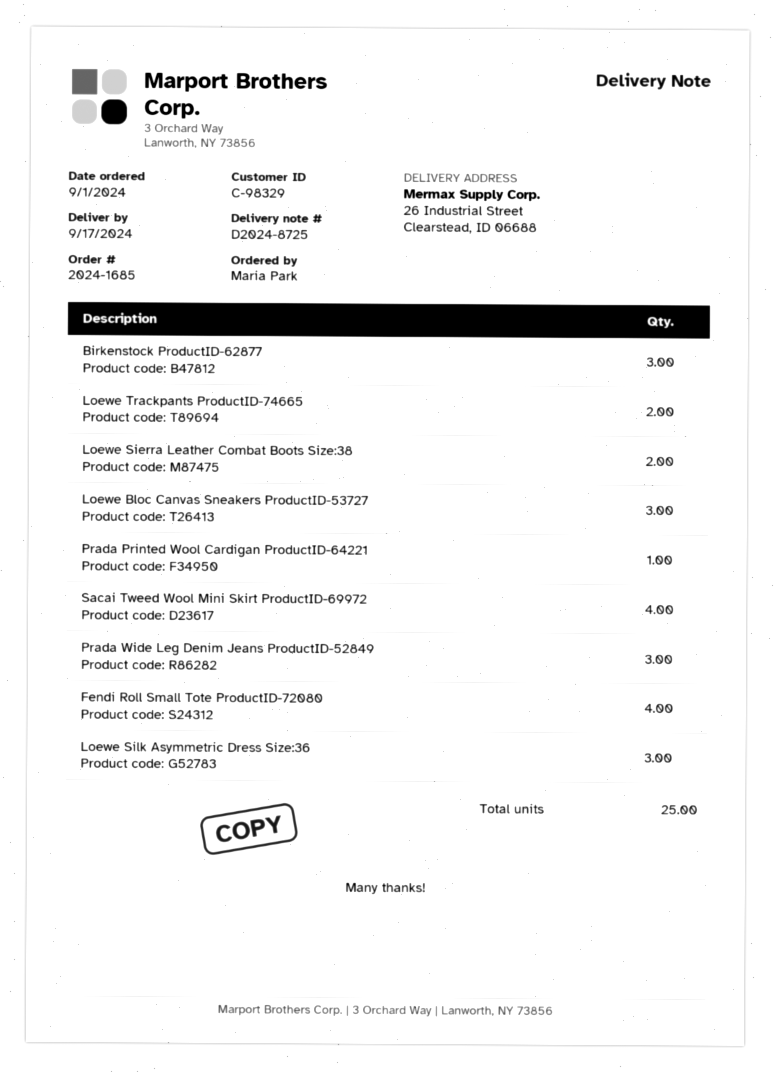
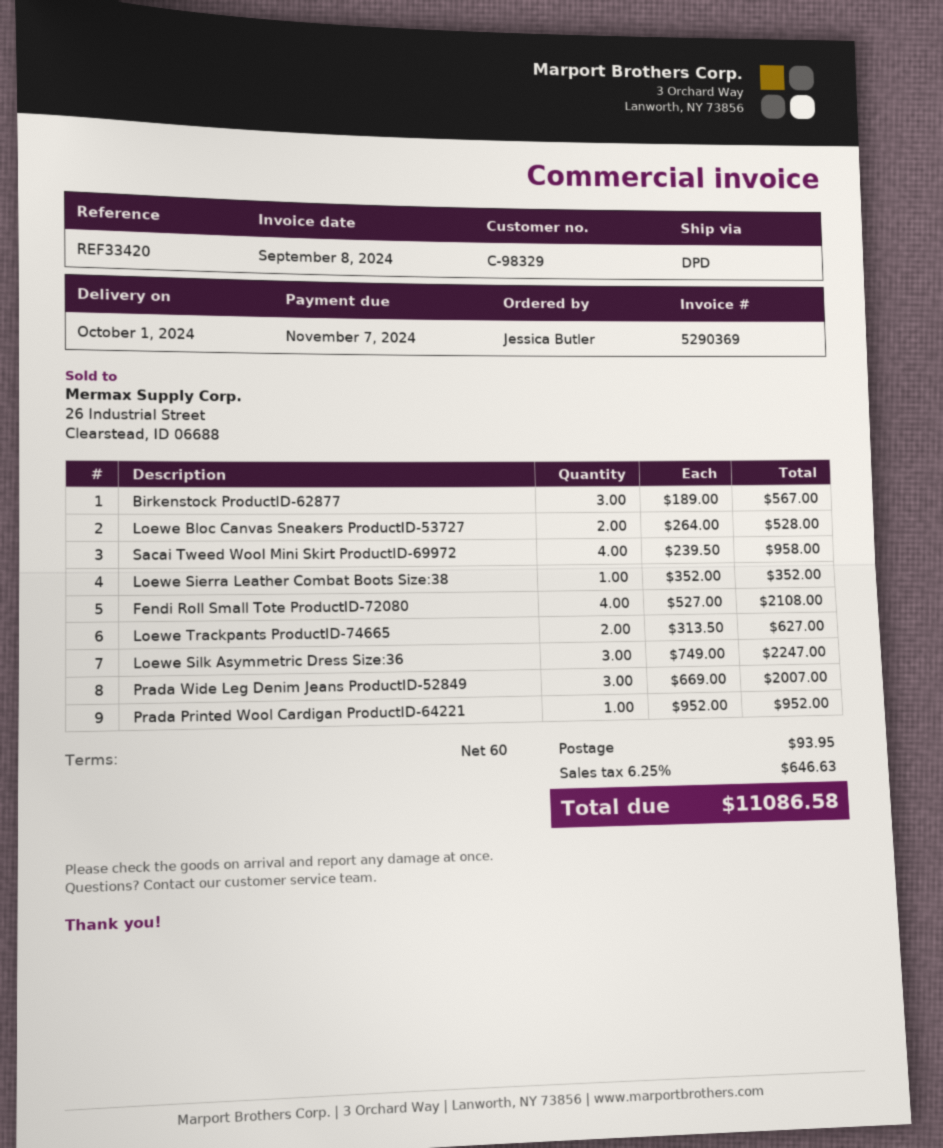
delivery date: 2024-09-17 -> 2024-10-01
ordered by: Maria Park -> Jessica Butler
Loewe Sierra Leather Combat Boots Size:38: 2 -> 1
Loewe Bloc Canvas Sneakers ProductID-53727: 3 -> 2

